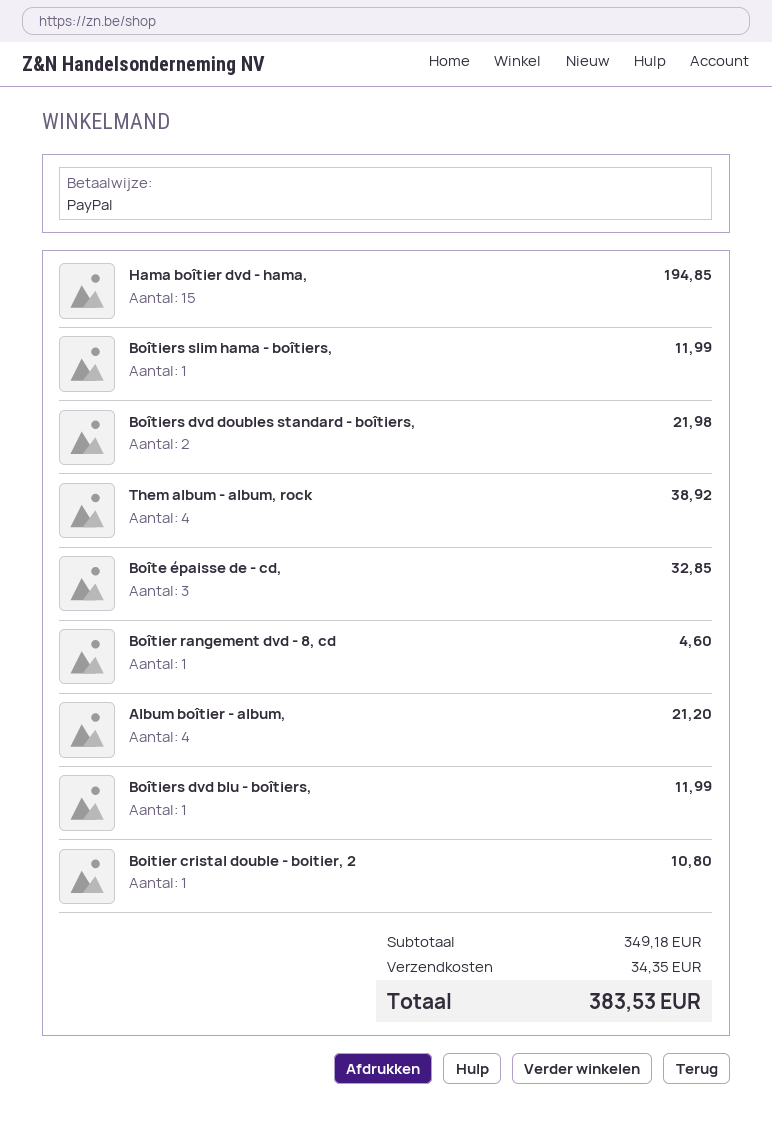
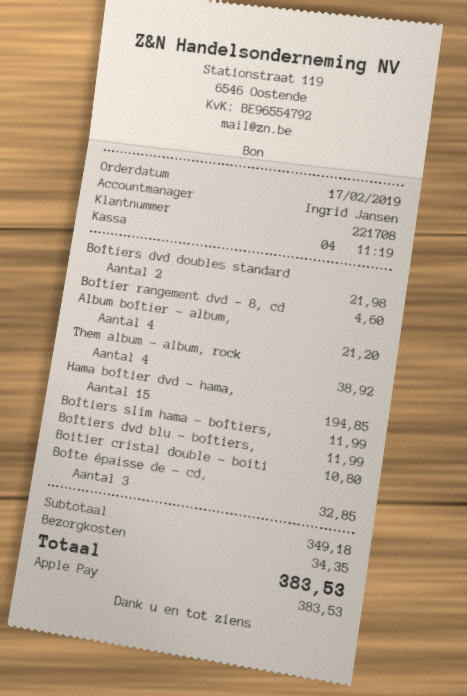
payment method: PayPal -> Apple Pay

